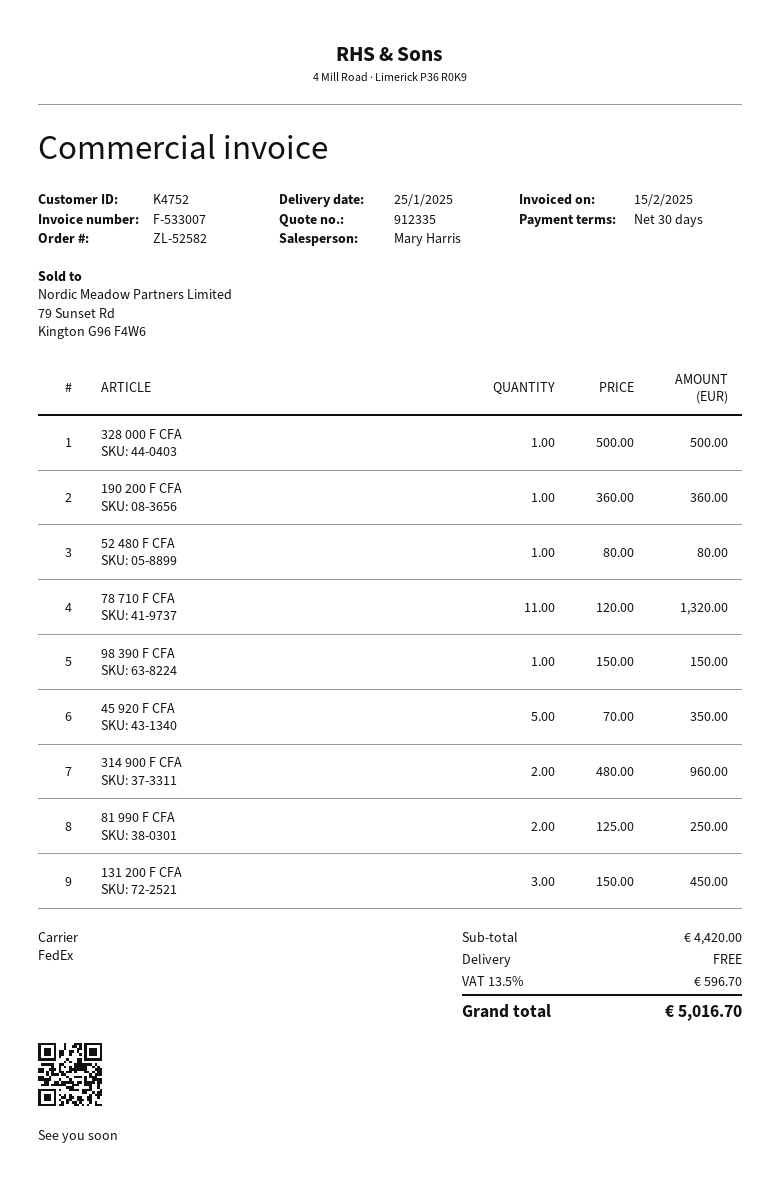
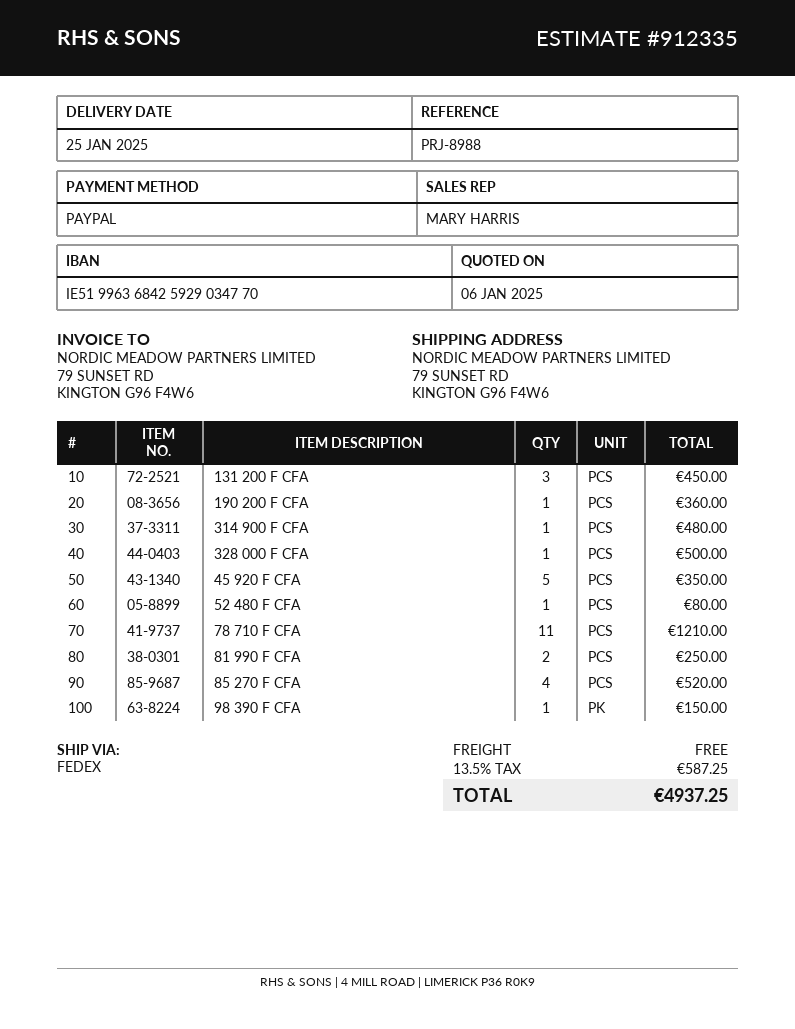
78 710 F CFA: 11 for 1320.00 -> 11 for 1210.00
314 900 F CFA: 2 for 960.00 -> 1 for 480.00
85 270 F CFA: none -> 4 for 520.00
tax: 13.5% = 596.70 -> 13.5% = 587.25
total: 5016.70 -> 4937.25

